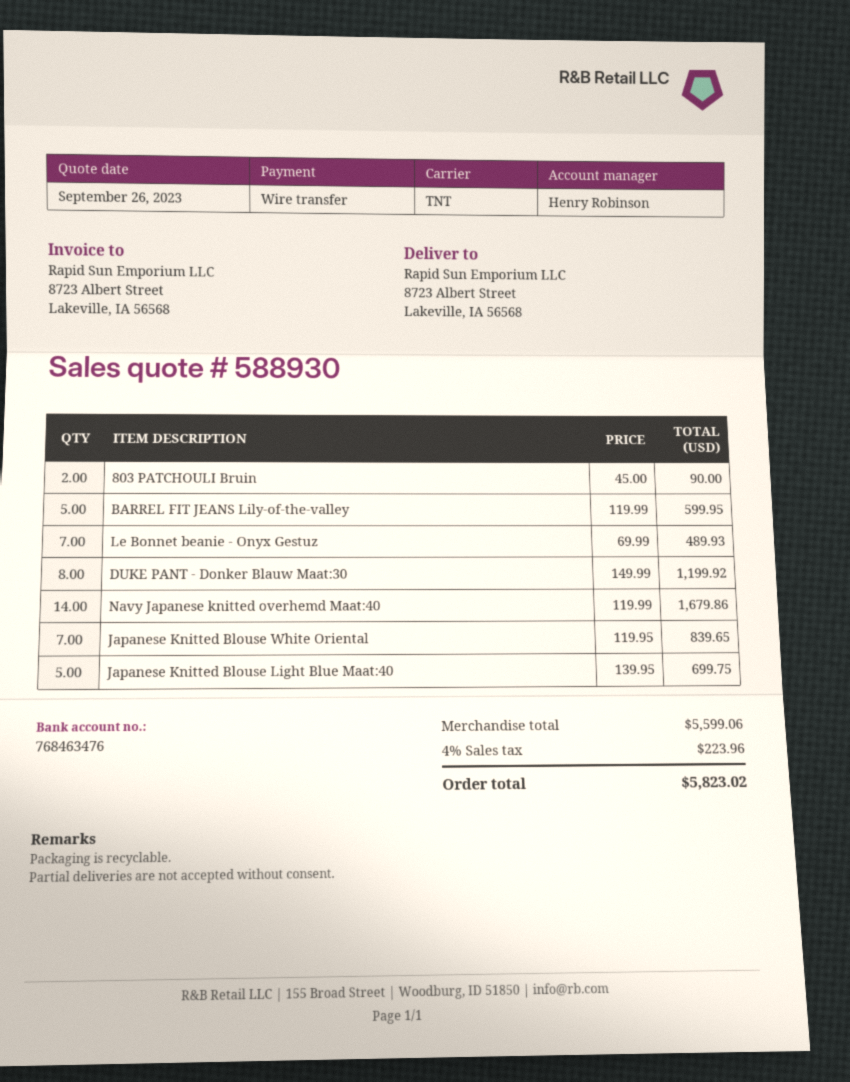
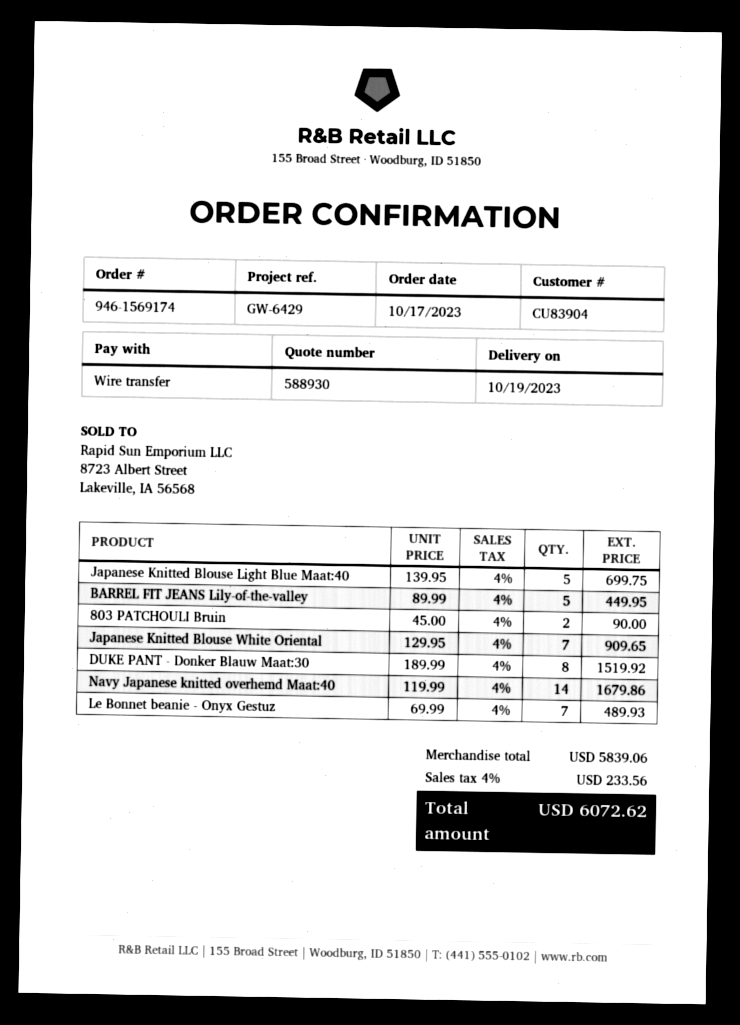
BARREL FIT JEANS Lily-of-the-valley: 5 x 119.99 = 599.95 -> 5 x 89.99 = 449.95
DUKE PANT - Donker Blauw Maat:30: 8 x 149.99 = 1199.92 -> 8 x 189.99 = 1519.92
Japanese Knitted Blouse White Oriental: 7 x 119.95 = 839.65 -> 7 x 129.95 = 909.65
subtotal: 5599.06 -> 5839.06
tax: 4% = 223.96 -> 4% = 233.56
total: 5823.02 -> 6072.62

